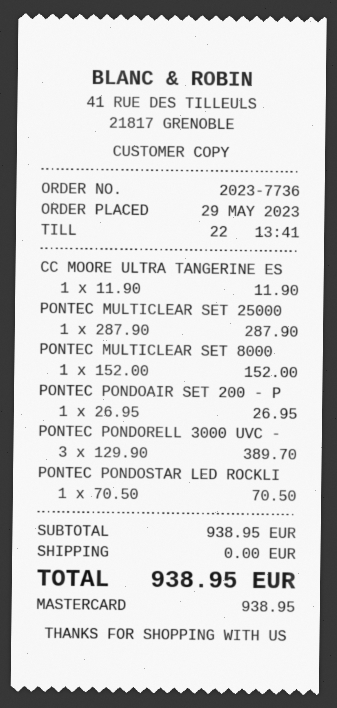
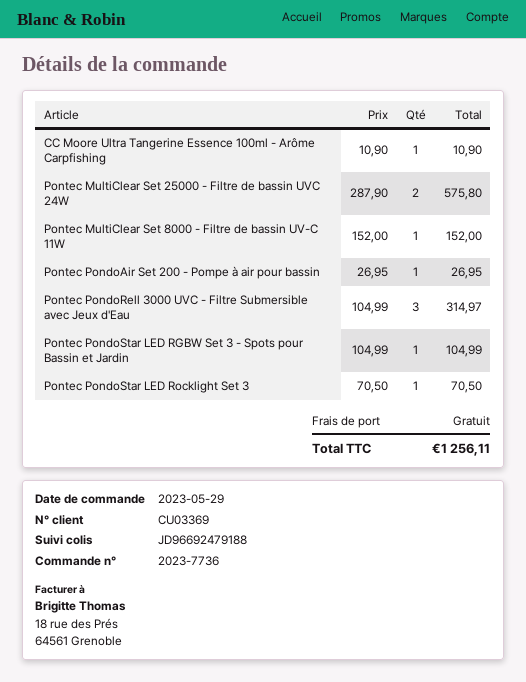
CC MOORE ULTRA TANGERINE ES: 1 x 11.90 = 11.90 -> 1 x 10.90 = 10.90
PONTEC MULTICLEAR SET 25000: 1 x 287.90 = 287.90 -> 2 x 287.90 = 575.80
PONTEC PONDORELL 3000 UVC -: 3 x 129.90 = 389.70 -> 3 x 104.99 = 314.97
Pontec PondoStar LED RGBW Set 3 - Spots pour Bassin et Jardin: none -> 1 x 104.99 = 104.99
total: 938.95 -> 1256.11

